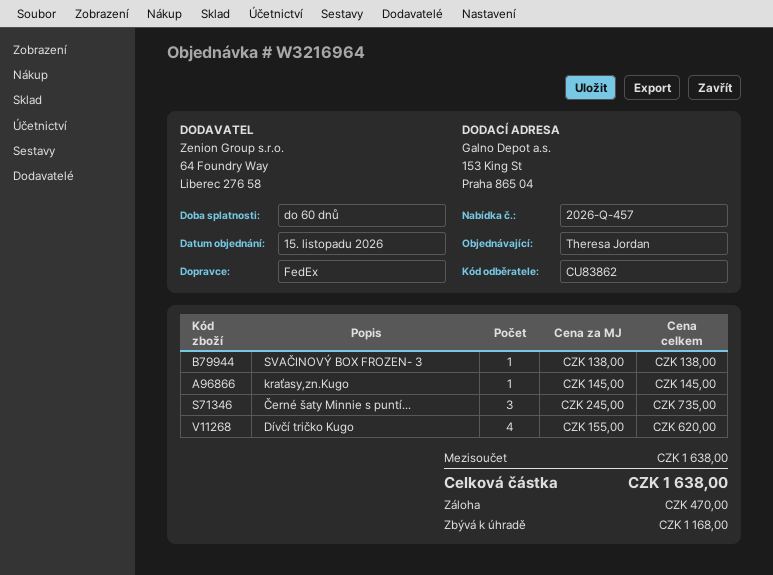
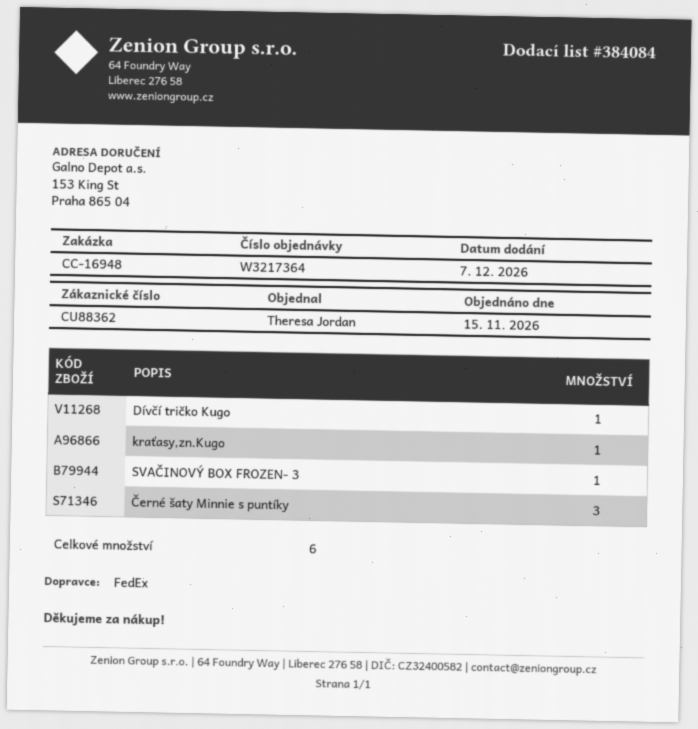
order number: W3216964 -> W3217364
customer number: CU83862 -> CU88362
Dívčí tričko Kugo: 4 -> 1

